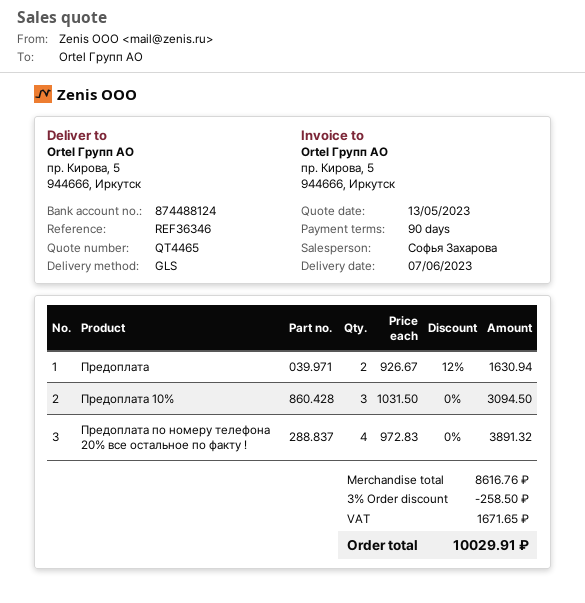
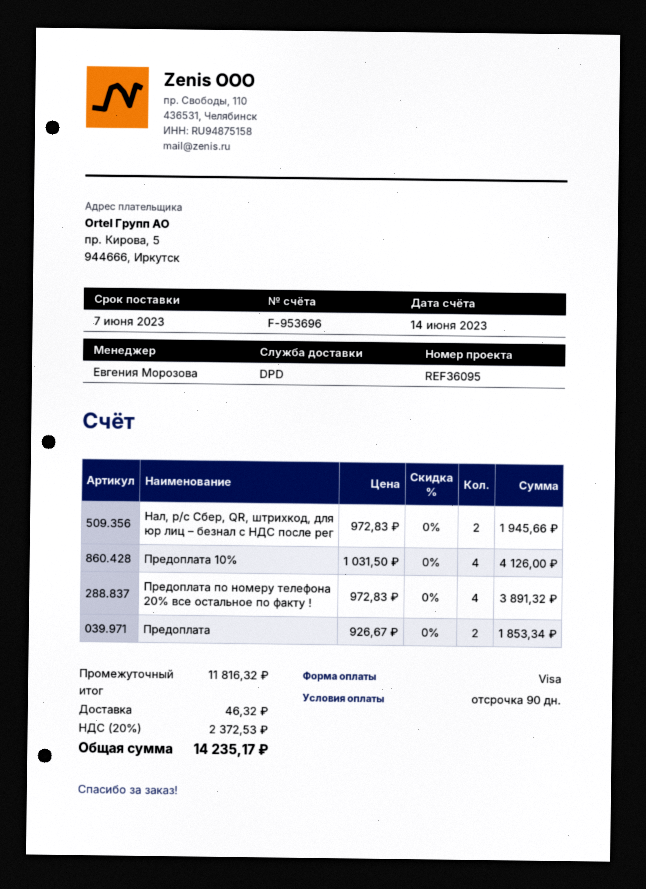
reference: REF36346 -> REF36095
sales rep: Софья Захарова -> Евгения Морозова
shipping method: GLS -> DPD
Предоплата: 2 x 926.67 - 12% = 1630.94 -> 2 x 926.67 = 1853.34
Предоплата 10%: 3 x 1031.50 = 3094.50 -> 4 x 1031.50 = 4126.00
Нал, р/с Сбер, QR, штрихкод, для юр лиц – безнал с НДС после рег: none -> 2 x 972.83 = 1945.66
subtotal: 8616.76 -> 11816.32
discount: 3% = 258.50 -> none
shipping: none -> 46.32
tax: 1671.65 -> 2372.53
total: 10029.91 -> 14235.17

